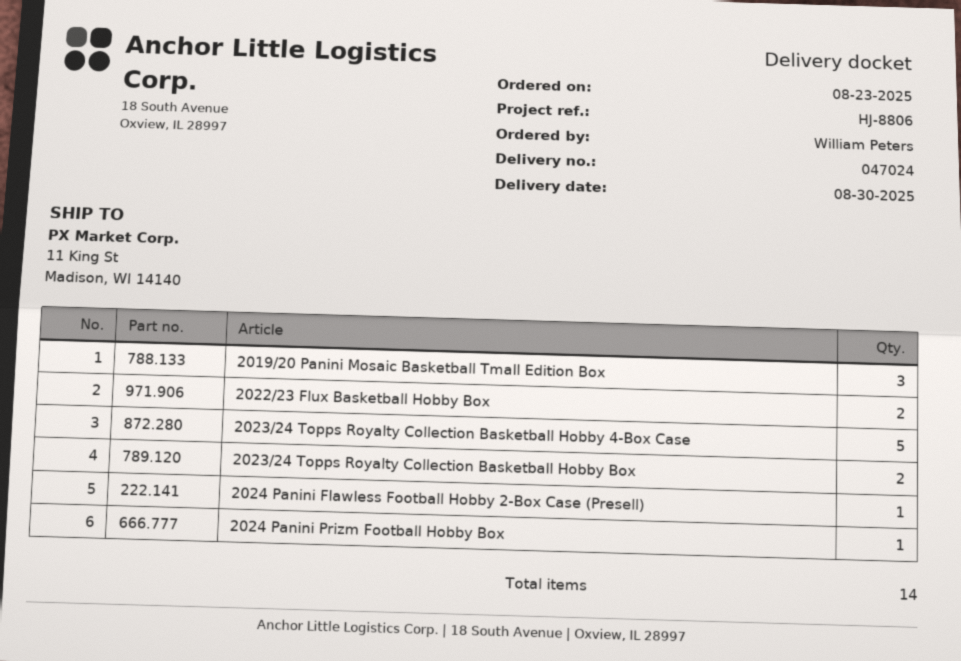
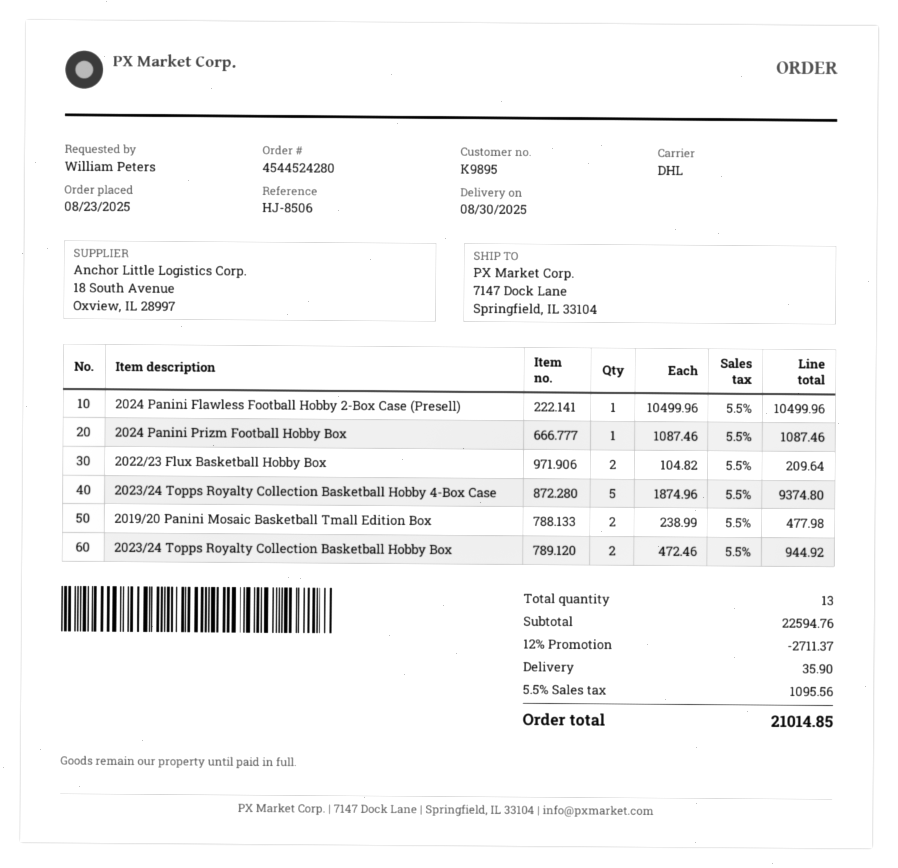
reference: HJ-8806 -> HJ-8506
ship to: 11 King St, Madison, WI 14140 -> 7147 Dock Lane, Springfield, IL 33104
2019/20 Panini Mosaic Basketball Tmall Edition Box: 3 -> 2
total quantity: 14 -> 13

